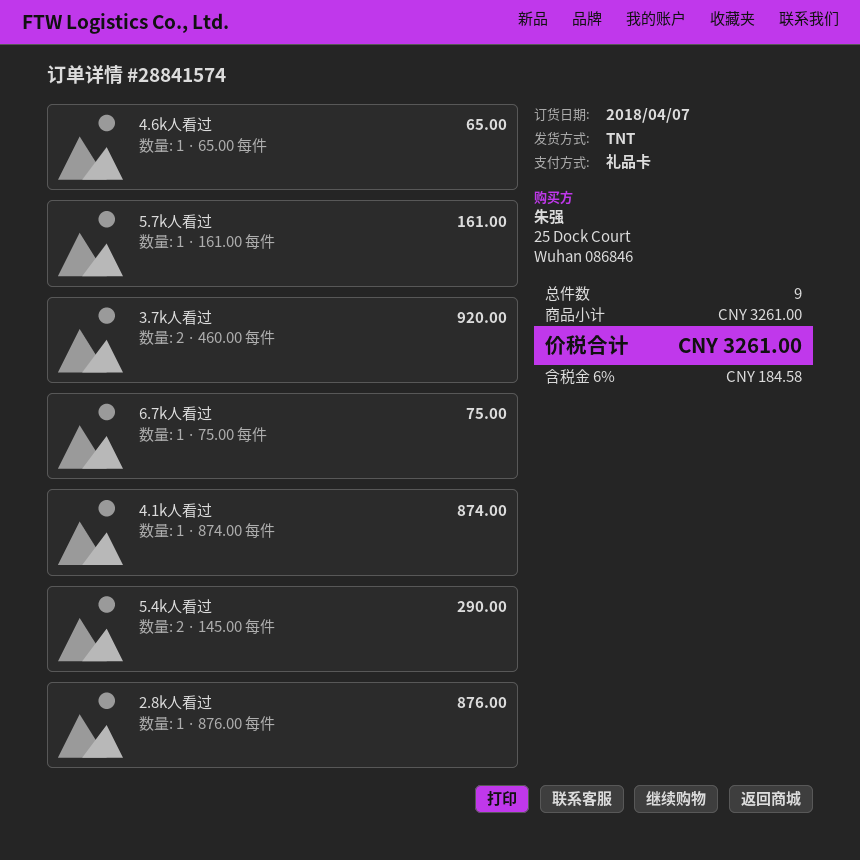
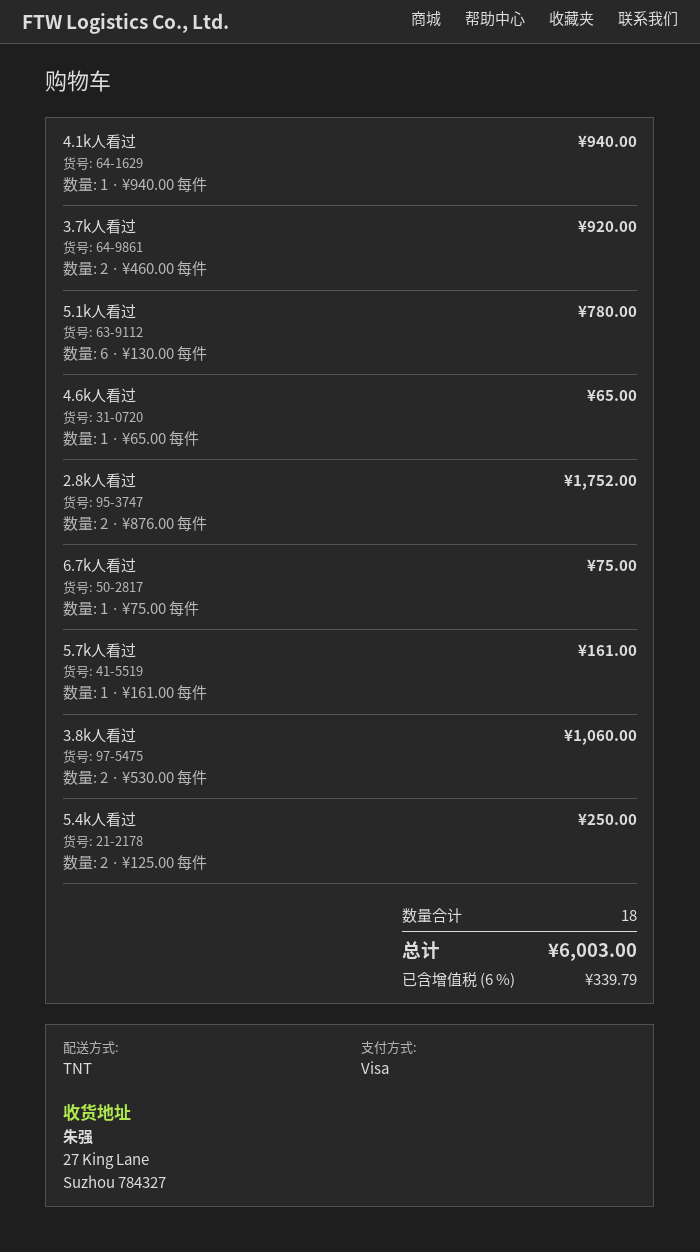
payment method: gift card -> Visa
4.1k人看过: 1 x 874.00 = 874.00 -> 1 x 940.00 = 940.00
5.4k人看过: 2 x 145.00 = 290.00 -> 2 x 125.00 = 250.00
2.8k人看过: 1 x 876.00 = 876.00 -> 2 x 876.00 = 1752.00
5.1k人看过: none -> 6 x 130.00 = 780.00
3.8k人看过: none -> 2 x 530.00 = 1060.00
total quantity: 9 -> 18
tax: 6% = 184.58 -> 6% = 339.79
total: 3261.00 -> 6003.00

